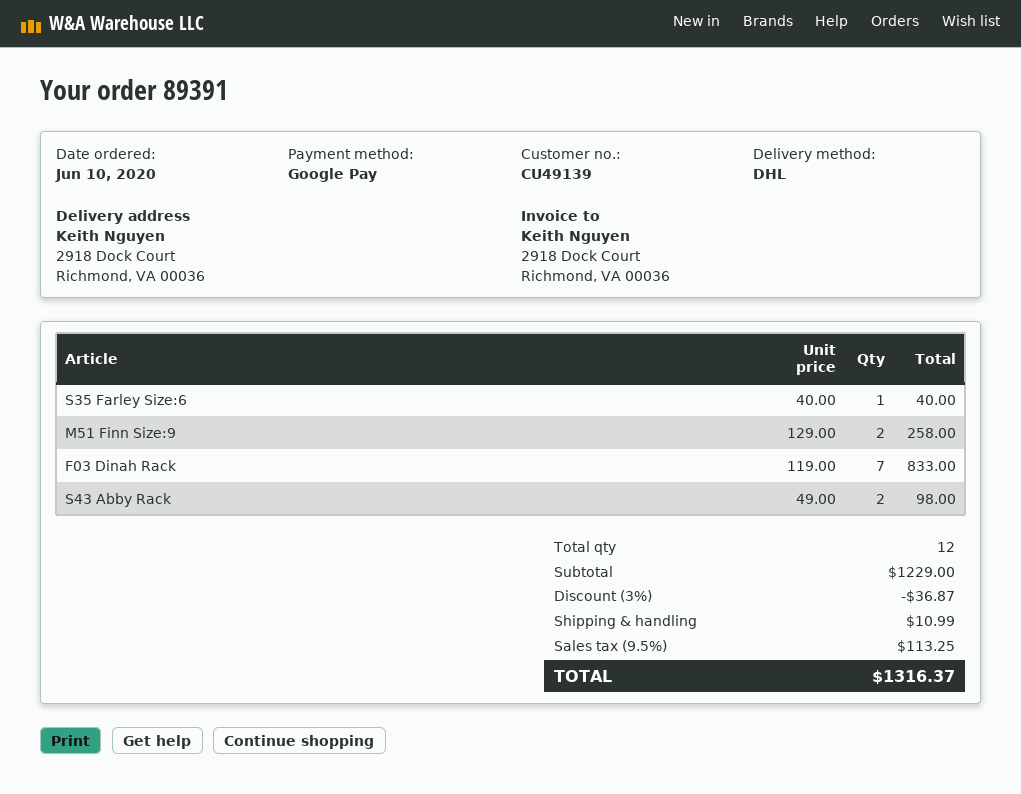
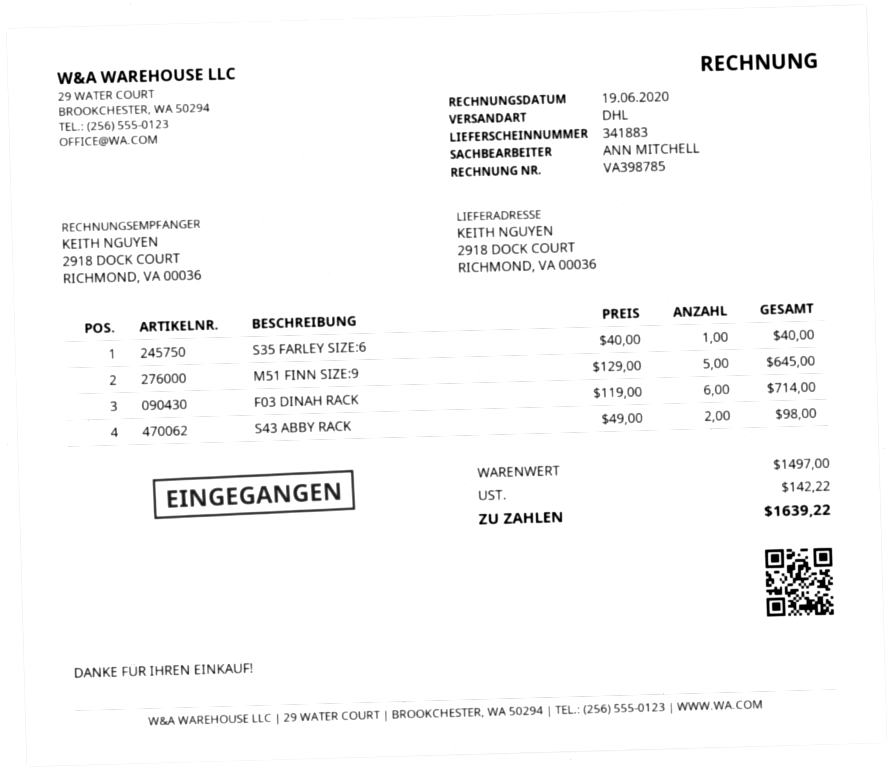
M51 Finn Size:9: 2 x 129.00 = 258.00 -> 5 x 129.00 = 645.00
F03 Dinah Rack: 7 x 119.00 = 833.00 -> 6 x 119.00 = 714.00
subtotal: 1229.00 -> 1497.00
discount: 3% = 36.87 -> none
shipping: 10.99 -> none
tax: 113.25 -> 142.22
total: 1316.37 -> 1639.22

